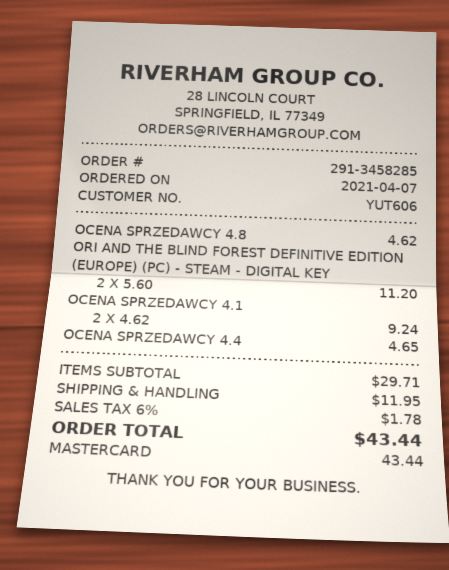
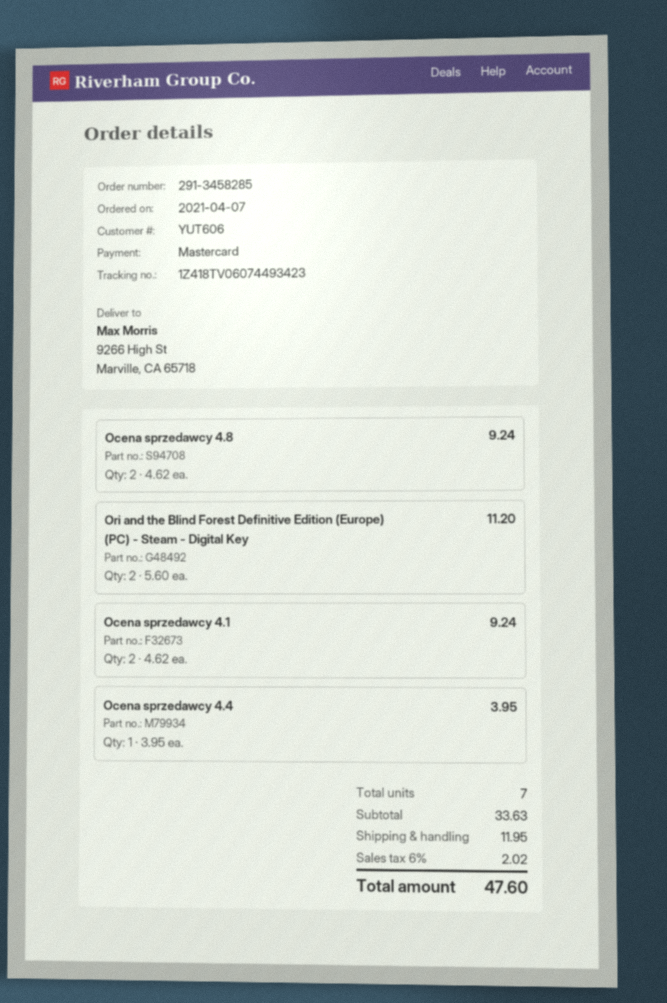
OCENA SPRZEDAWCY 4.8: 1 x 4.62 = 4.62 -> 2 x 4.62 = 9.24
OCENA SPRZEDAWCY 4.4: 1 x 4.65 = 4.65 -> 1 x 3.95 = 3.95
subtotal: 29.71 -> 33.63
tax: 6% = 1.78 -> 6% = 2.02
total: 43.44 -> 47.60

